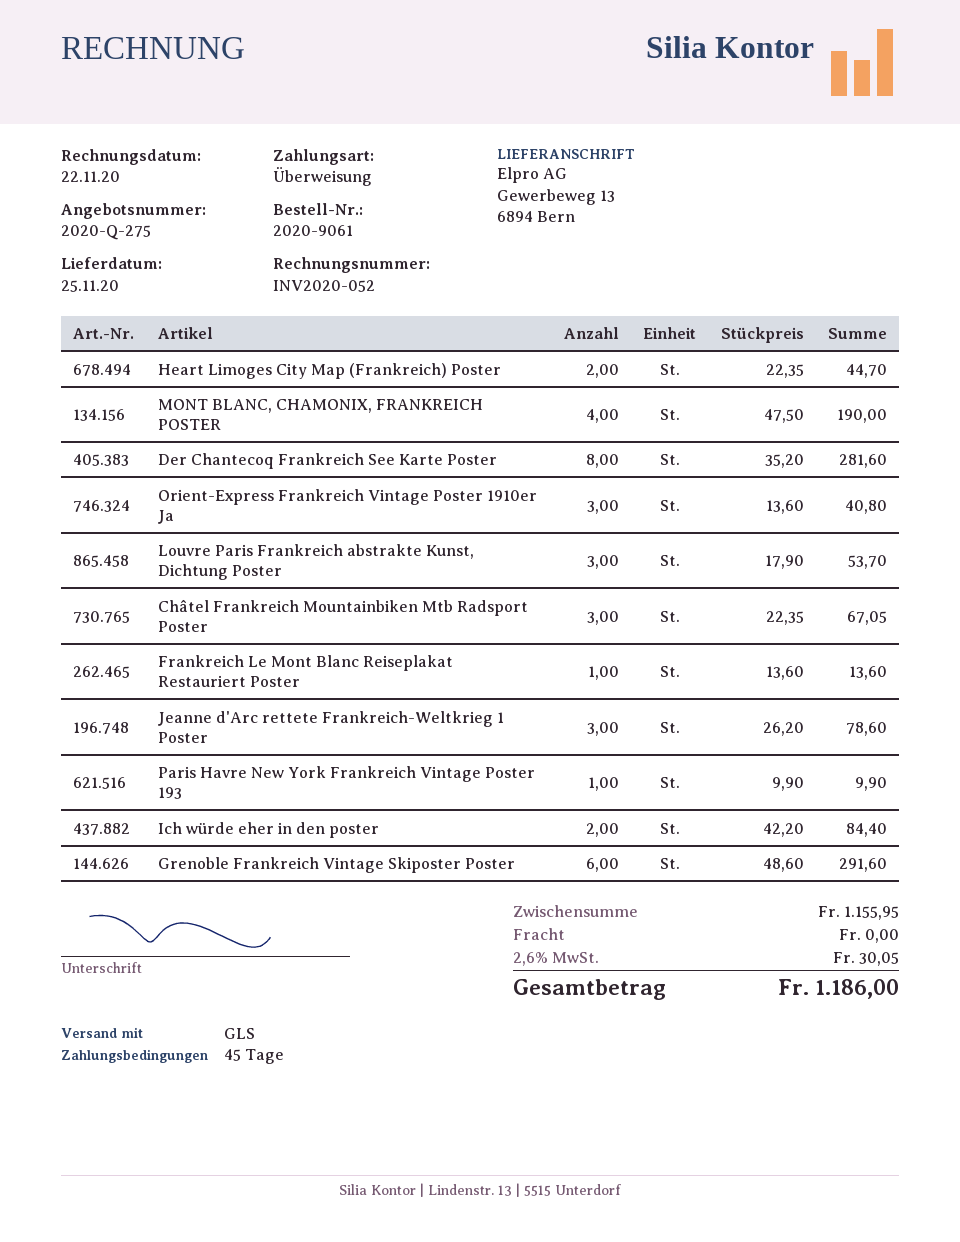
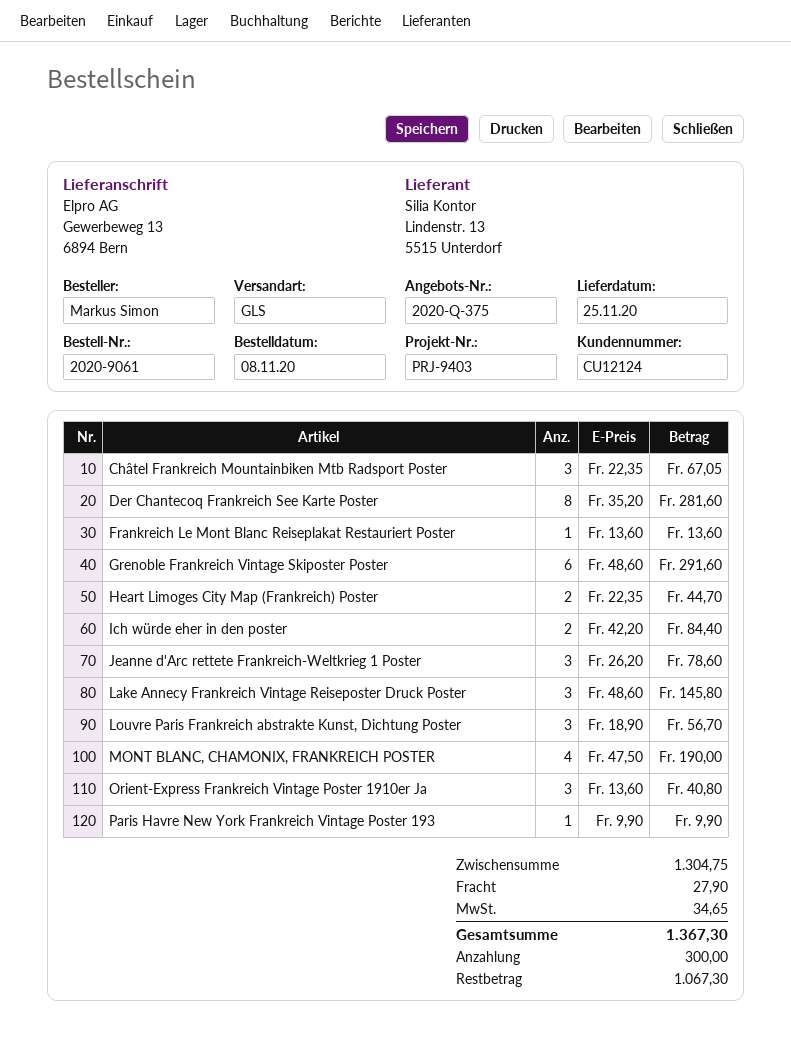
quote number: 2020-Q-275 -> 2020-Q-375
Louvre Paris Frankreich abstrakte Kunst, Dichtung Poster: 3 x 17.90 = 53.70 -> 3 x 18.90 = 56.70
Lake Annecy Frankreich Vintage Reiseposter Druck Poster: none -> 3 x 48.60 = 145.80
subtotal: 1155.95 -> 1304.75
shipping: 0.00 -> 27.90
tax: 30.05 -> 34.65
total: 1186.00 -> 1367.30

